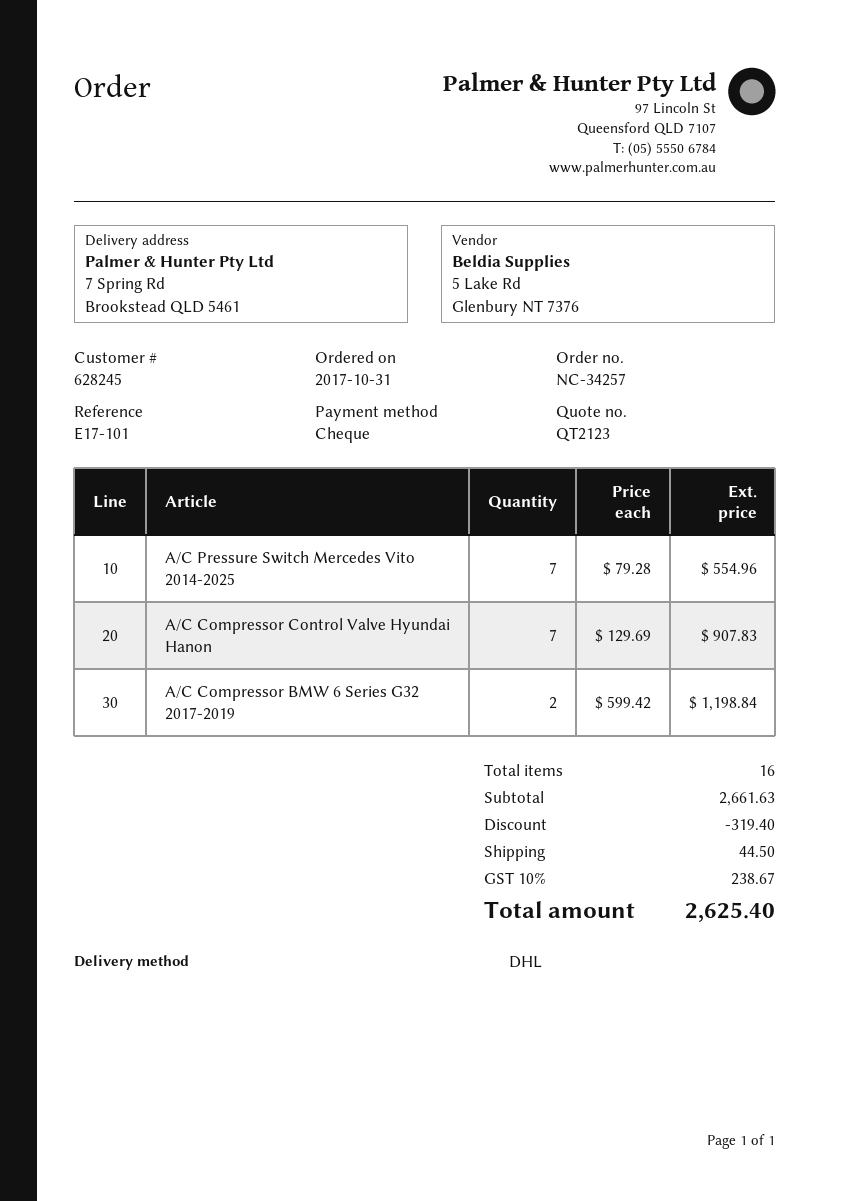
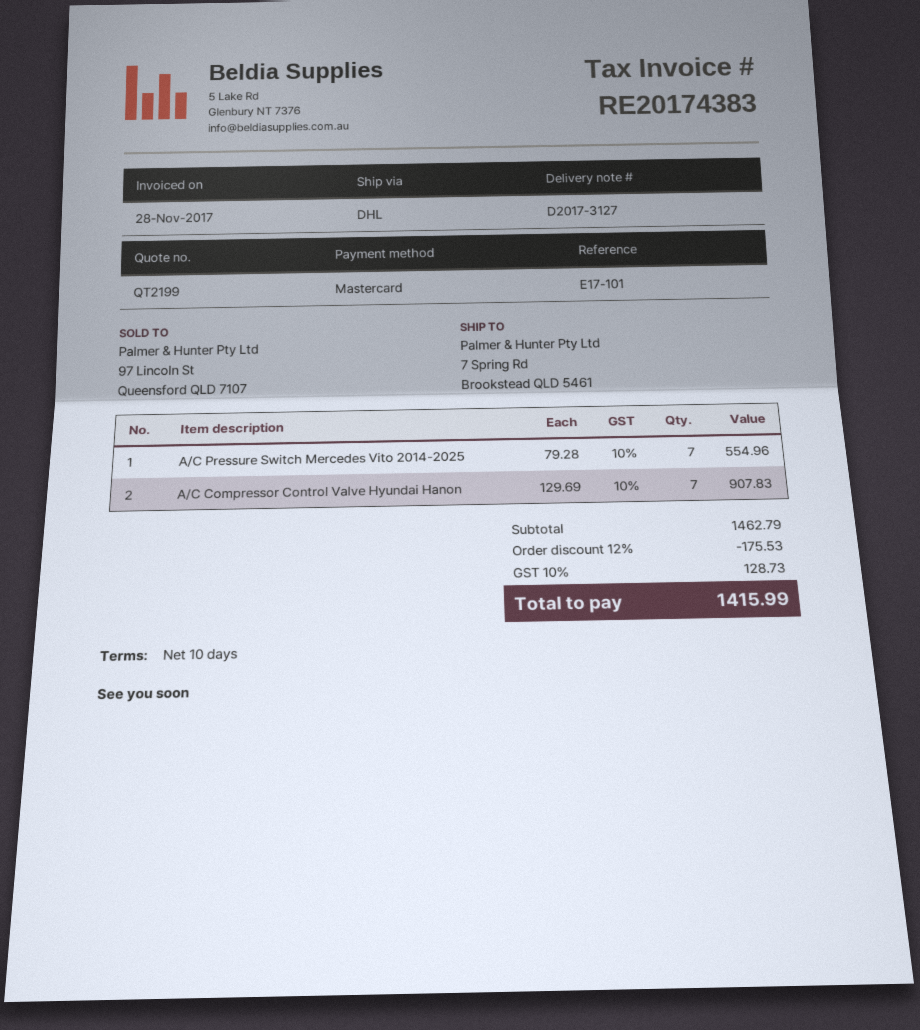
quote number: QT2123 -> QT2199
payment method: cheque -> Mastercard
A/C Compressor BMW 6 Series G32 2017-2019: 2 x 599.42 = 1198.84 -> none
subtotal: 2661.63 -> 1462.79
discount: 319.40 -> 175.53
shipping: 44.50 -> none
tax: 10% = 238.67 -> 10% = 128.73
total: 2625.40 -> 1415.99

